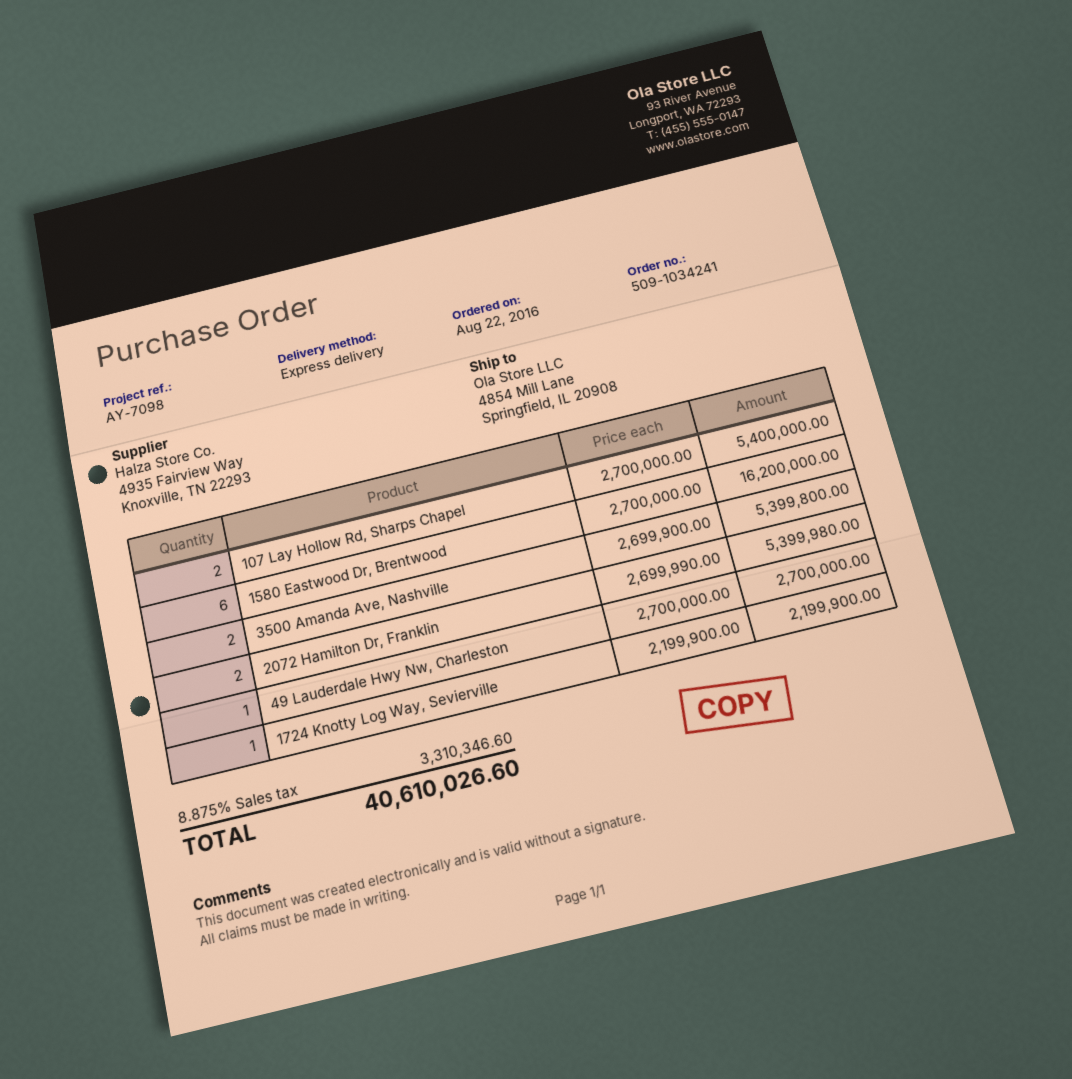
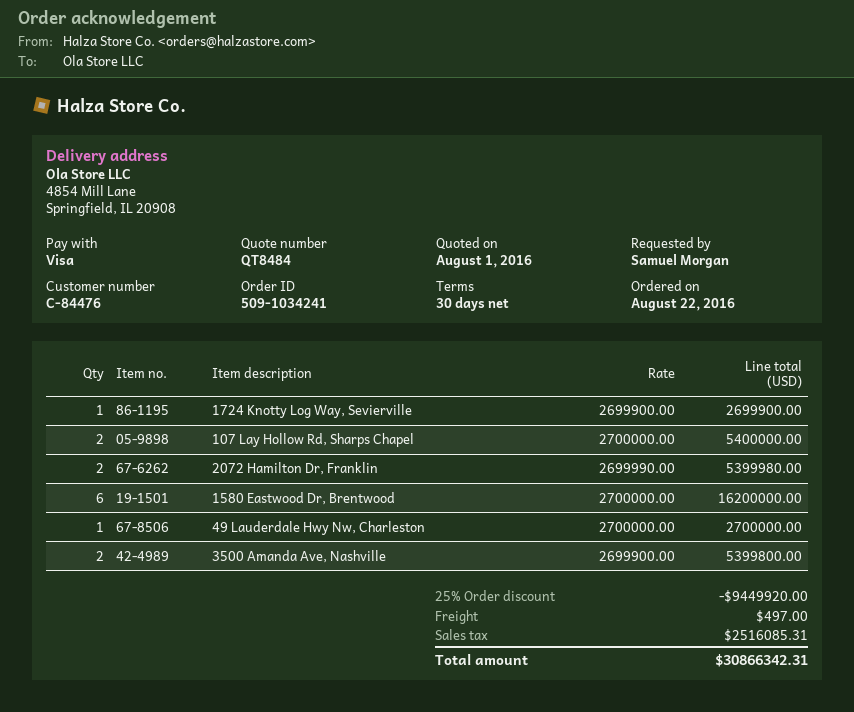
1724 Knotty Log Way, Sevierville: 1 x 2199900.00 = 2199900.00 -> 1 x 2699900.00 = 2699900.00
discount: none -> 25% = 9449920.00
shipping: none -> 497.00
tax: 3310346.60 -> 2516085.31
total: 40610026.60 -> 30866342.31

